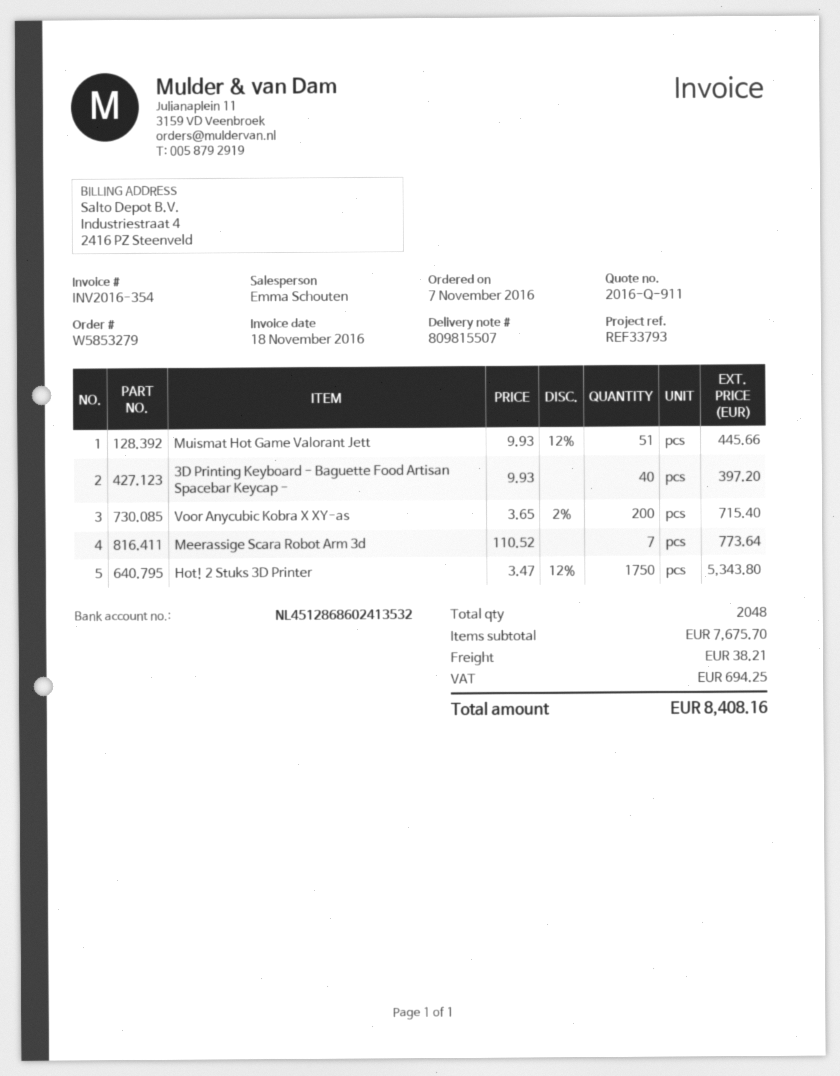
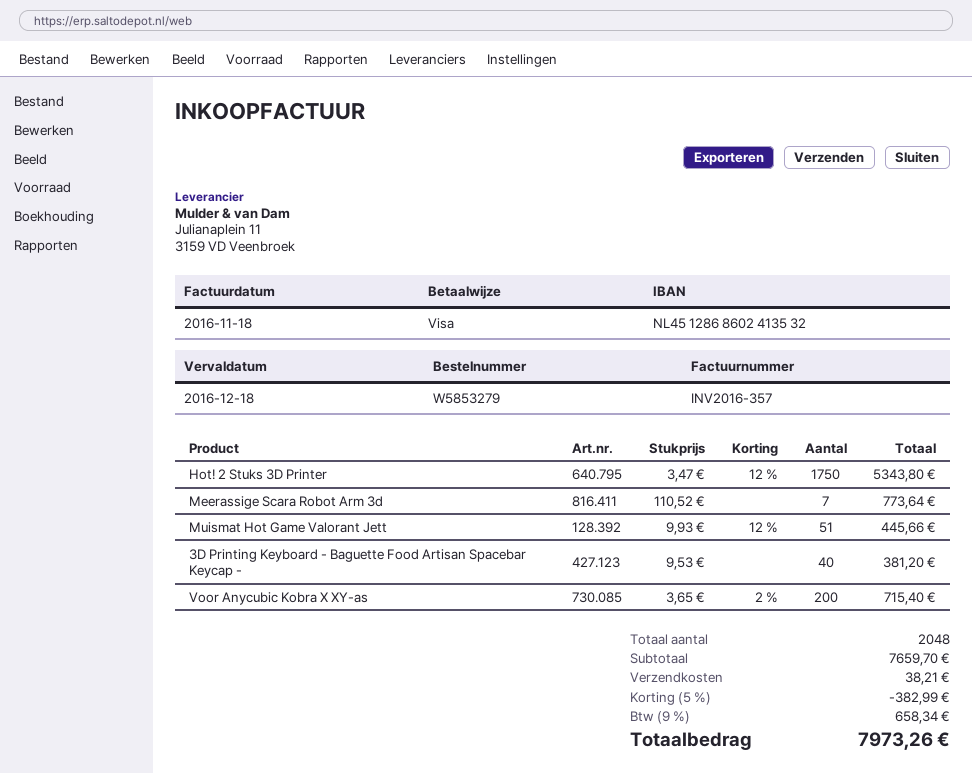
invoice number: INV2016-354 -> INV2016-357
3D Printing Keyboard - Baguette Food Artisan Spacebar Keycap -: 40 x 9.93 = 397.20 -> 40 x 9.53 = 381.20
subtotal: 7675.70 -> 7659.70
discount: none -> 5% = 382.99
tax: 694.25 -> 658.34
total: 8408.16 -> 7973.26

